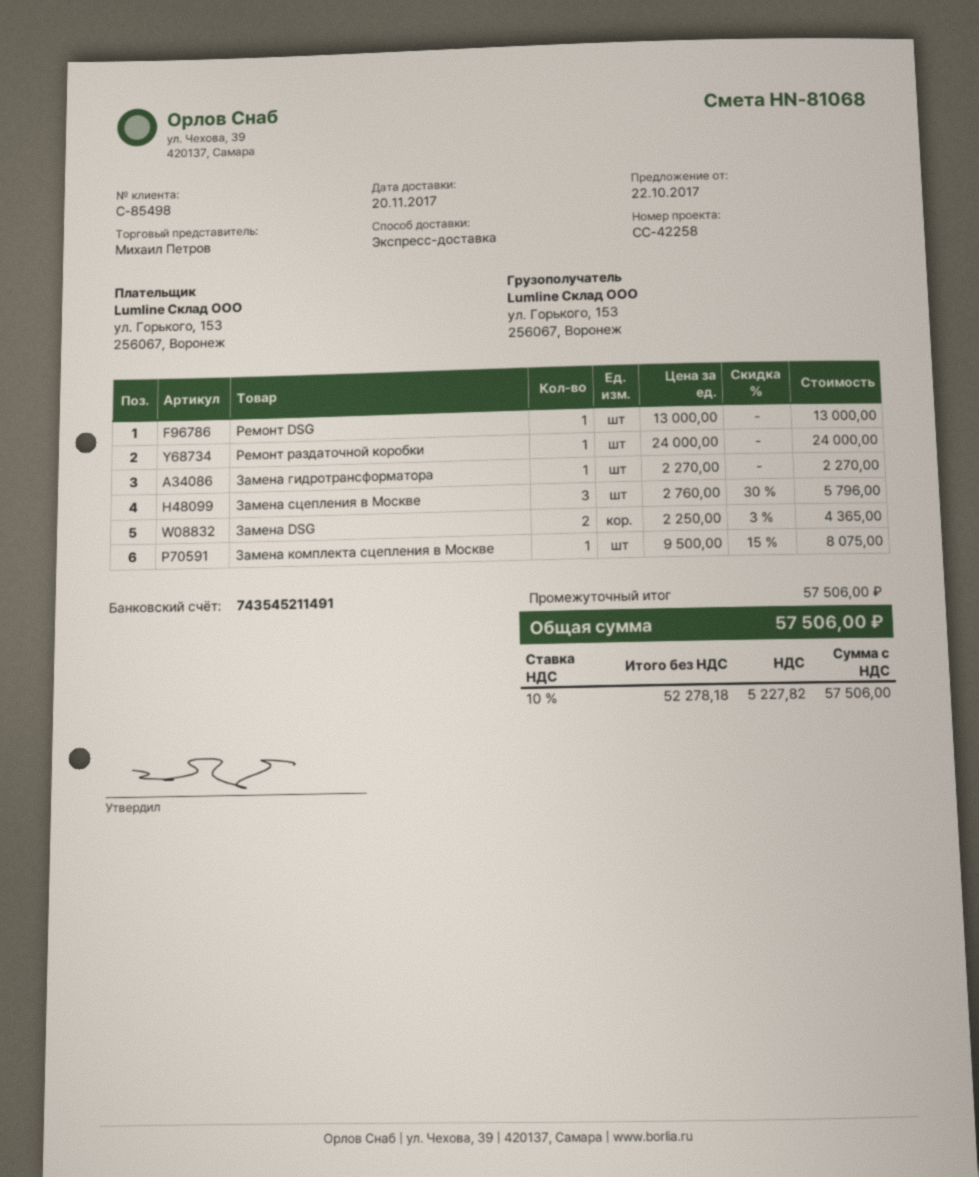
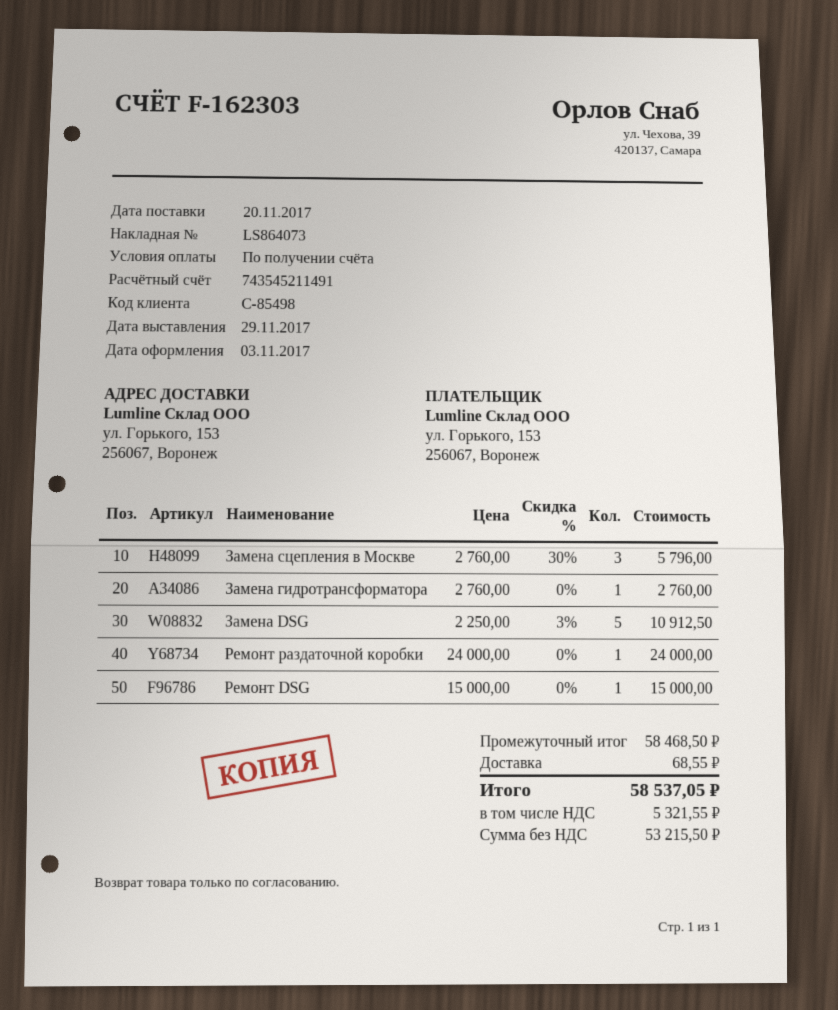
Ремонт DSG: 1 x 13000.00 = 13000.00 -> 1 x 15000.00 = 15000.00
Замена гидротрансформатора: 1 x 2270.00 = 2270.00 -> 1 x 2760.00 = 2760.00
Замена DSG: 2 x 2250.00 - 3% = 4365.00 -> 5 x 2250.00 - 3% = 10912.50
Замена комплекта сцепления в Москве: 1 x 9500.00 - 15% = 8075.00 -> none
subtotal: 57506.00 -> 58468.50
shipping: none -> 68.55
net: 52278.18 -> 53215.50
tax: 5227.82 -> 5321.55
total: 57506.00 -> 58537.05

